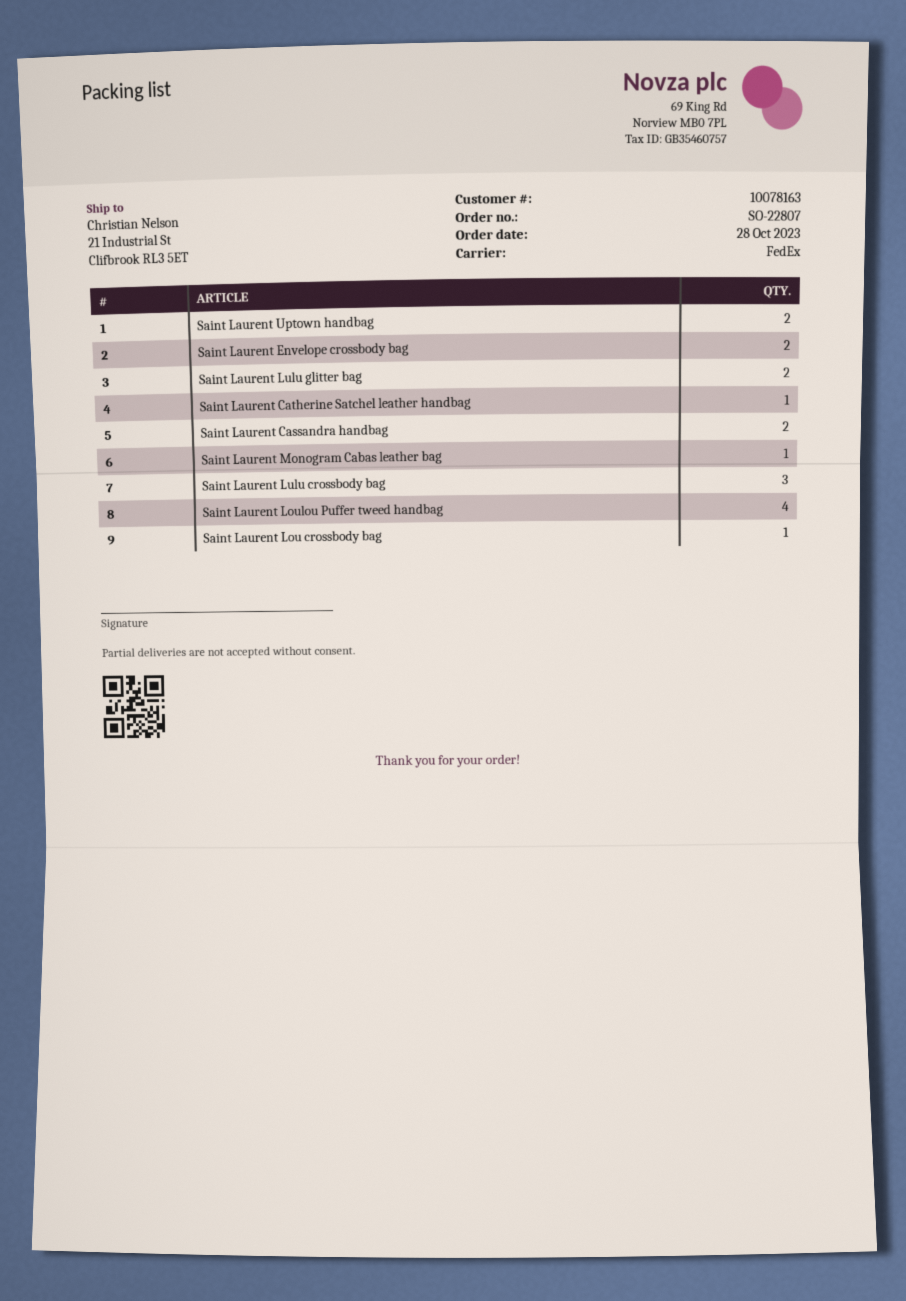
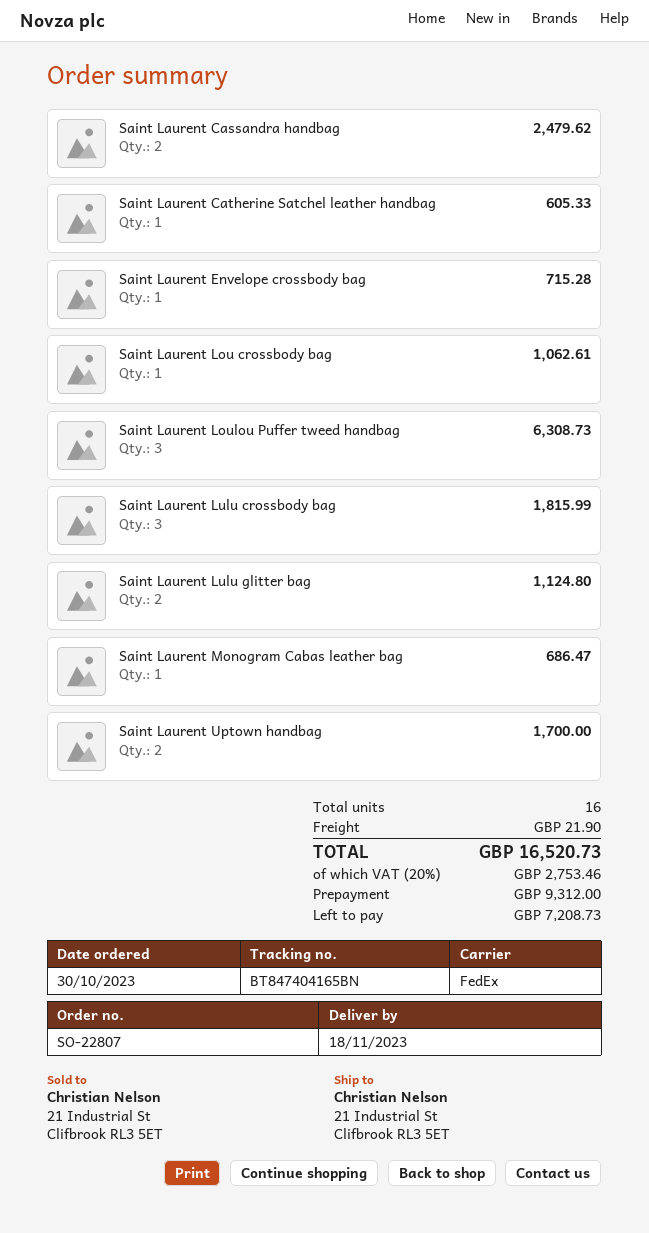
order date: 2023-10-28 -> 2023-10-30
Saint Laurent Envelope crossbody bag: 2 -> 1
Saint Laurent Loulou Puffer tweed handbag: 4 -> 3

